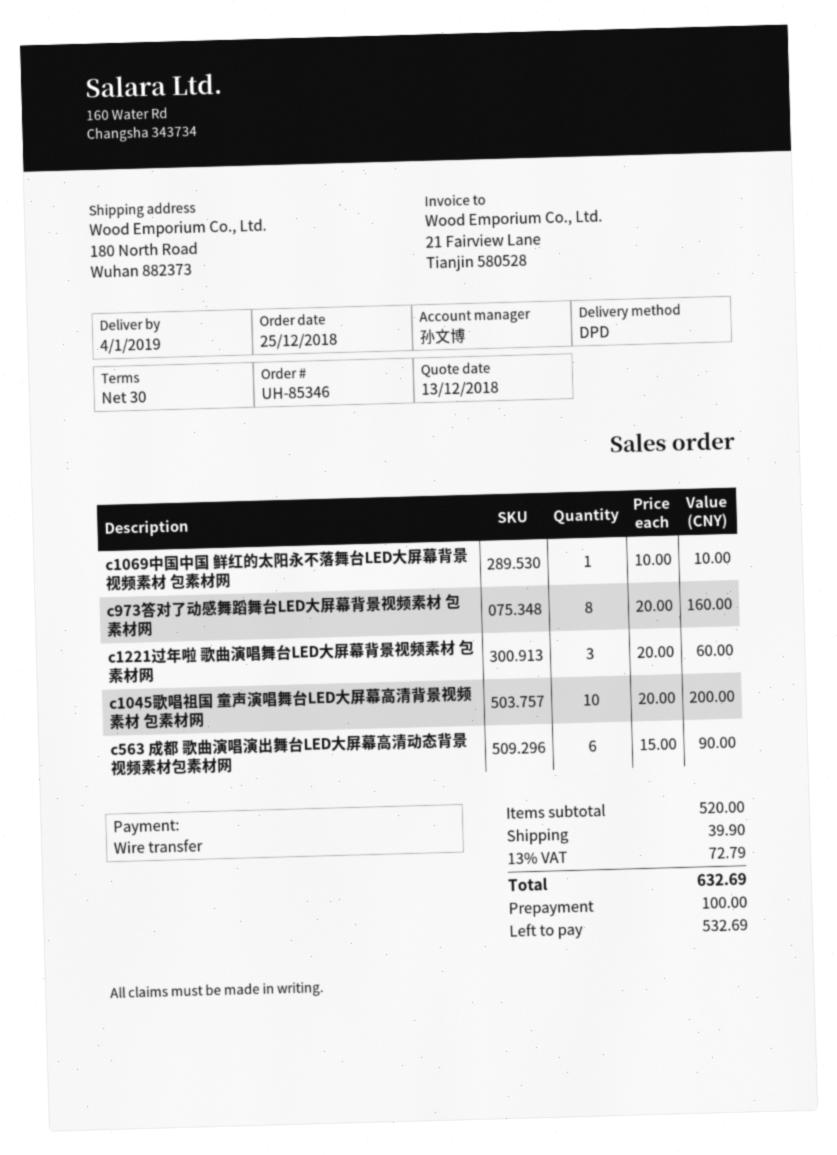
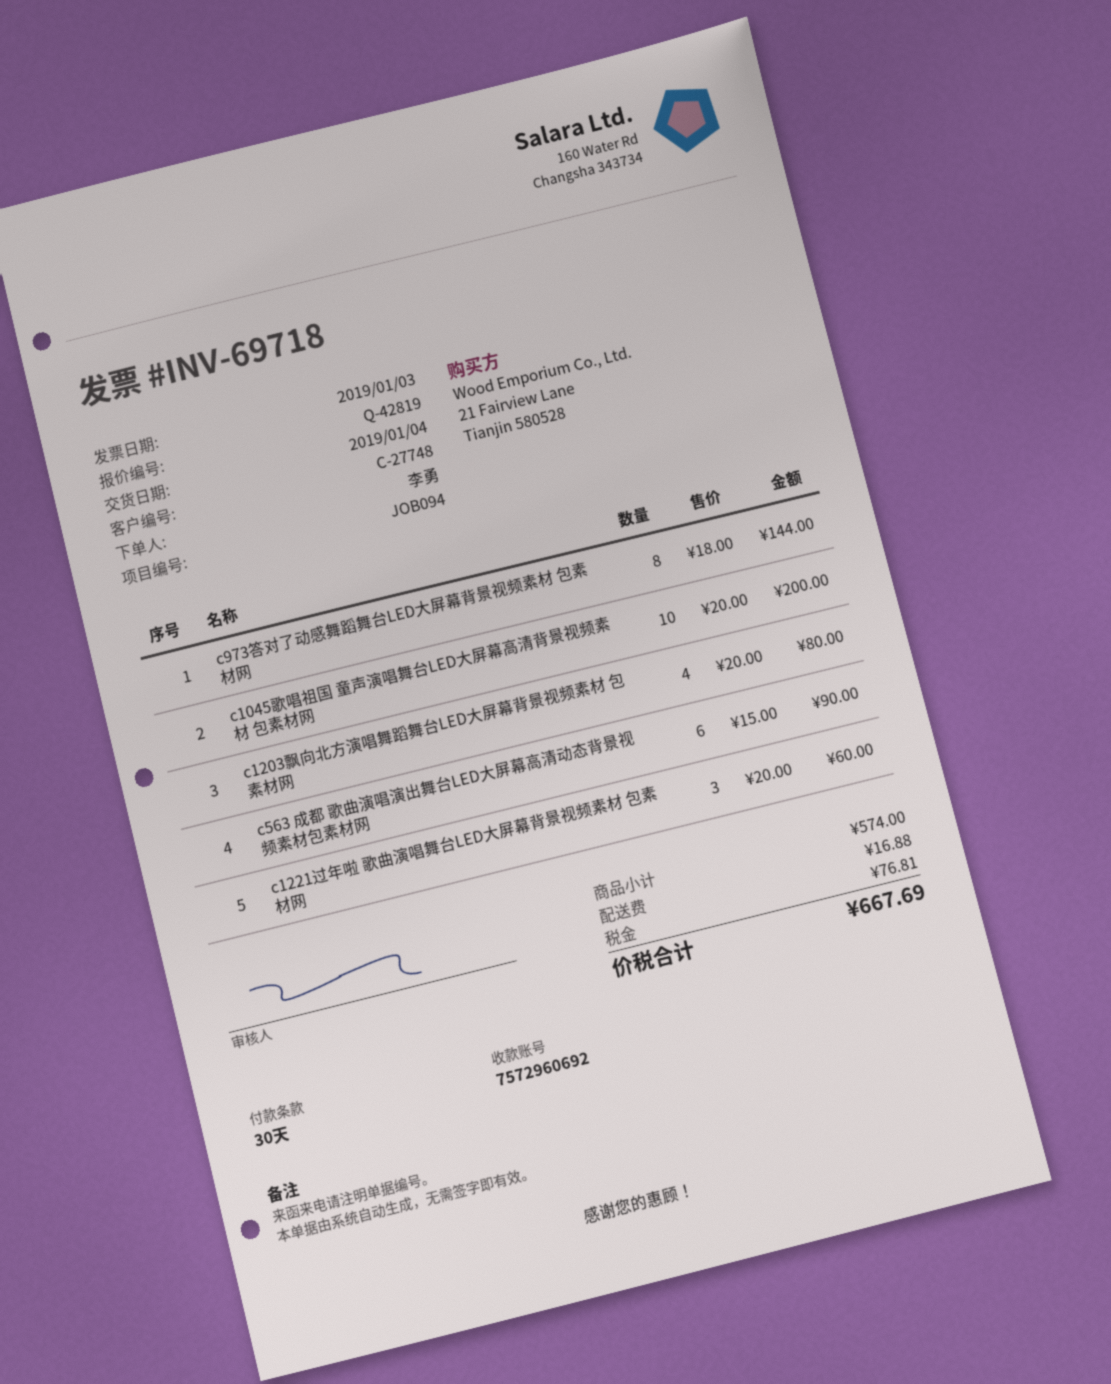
c1069中国中国 鲜红的太阳永不落舞台LED大屏幕背景视频素材 包素材网: 1 x 10.00 = 10.00 -> none
c973答对了动感舞蹈舞台LED大屏幕背景视频素材 包素材网: 8 x 20.00 = 160.00 -> 8 x 18.00 = 144.00
c1203飘向北方演唱舞蹈舞台LED大屏幕背景视频素材 包素材网: none -> 4 x 20.00 = 80.00
subtotal: 520.00 -> 574.00
shipping: 39.90 -> 16.88
tax: 72.79 -> 76.81
total: 632.69 -> 667.69

